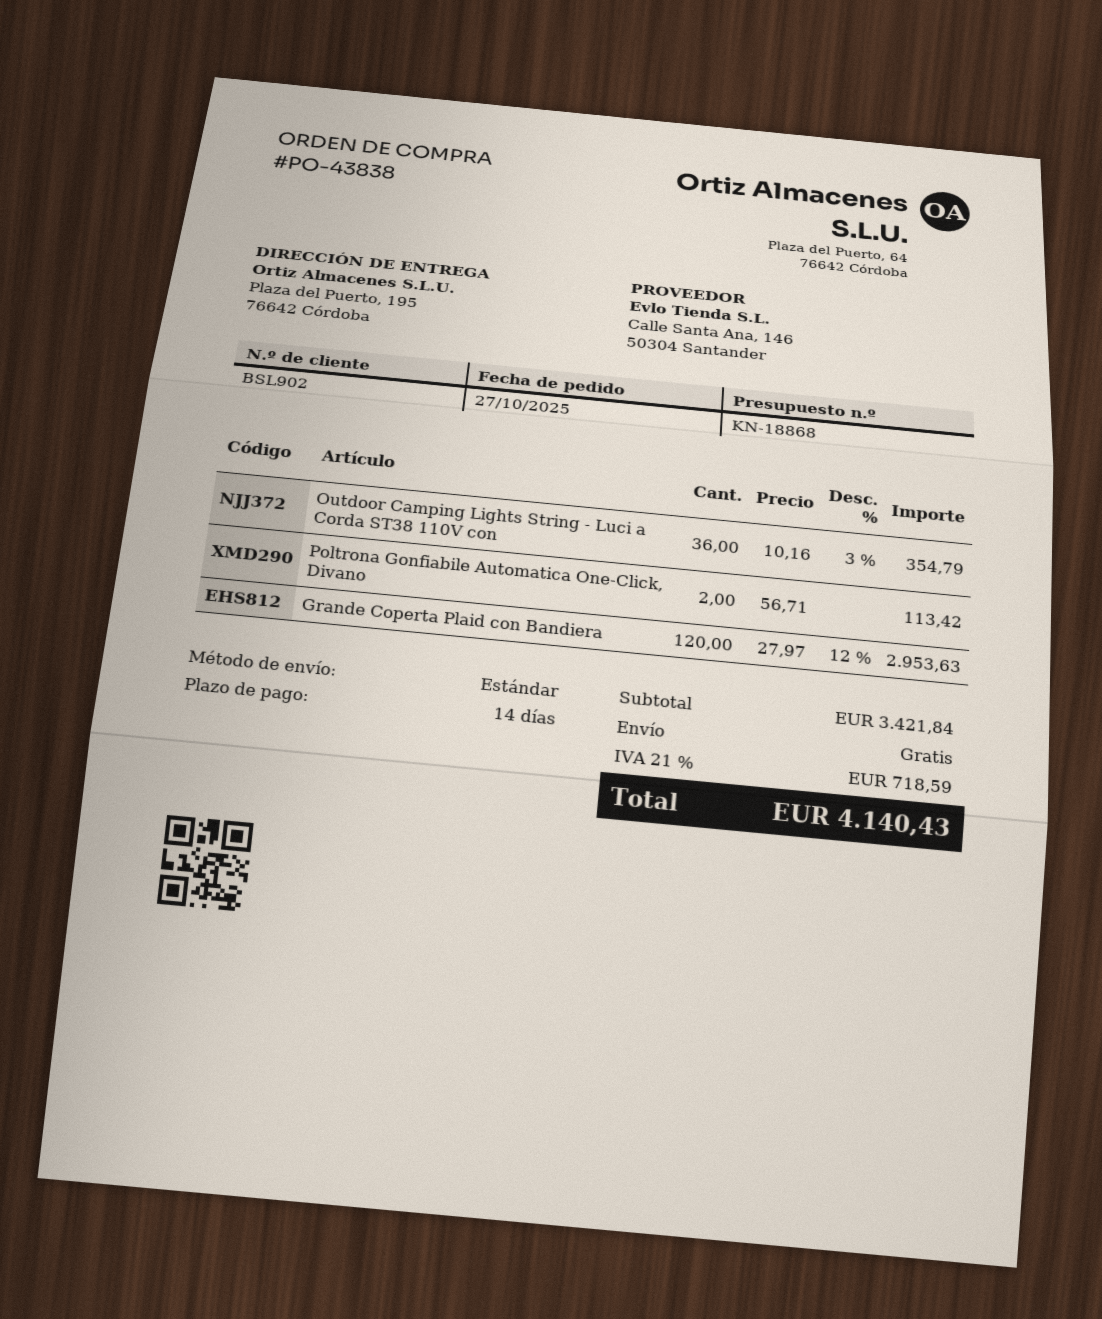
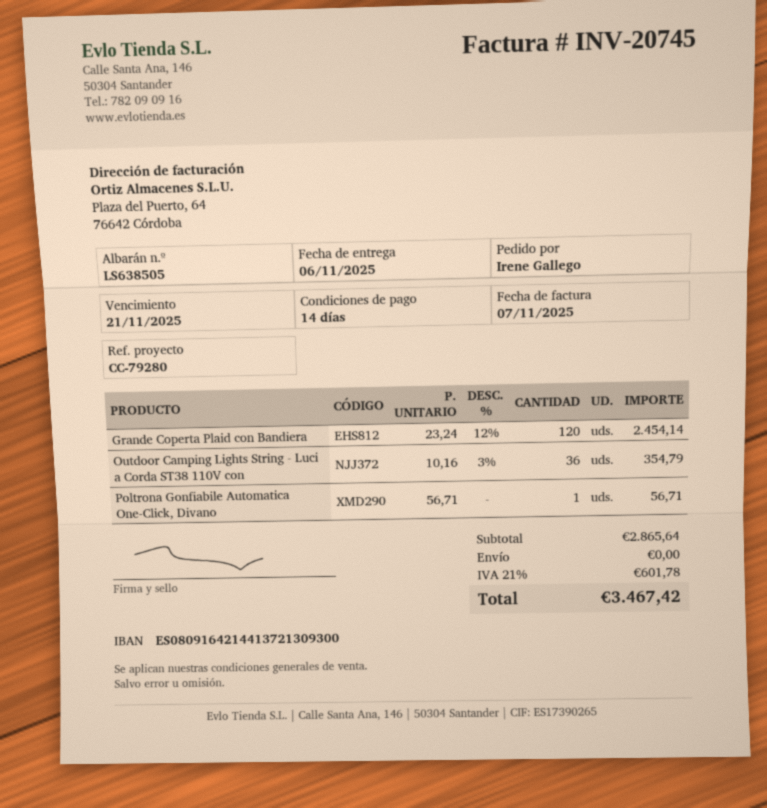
Poltrona Gonfiabile Automatica One-Click, Divano: 2 x 56.71 = 113.42 -> 1 x 56.71 = 56.71
Grande Coperta Plaid con Bandiera: 120 x 27.97 - 12% = 2953.63 -> 120 x 23.24 - 12% = 2454.14
subtotal: 3421.84 -> 2865.64
tax: 21% = 718.59 -> 21% = 601.78
total: 4140.43 -> 3467.42

